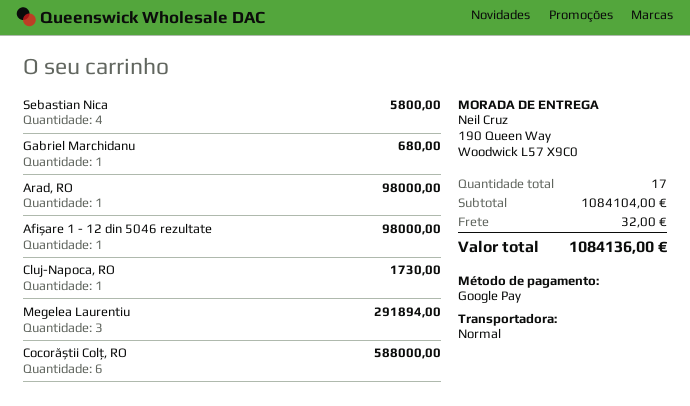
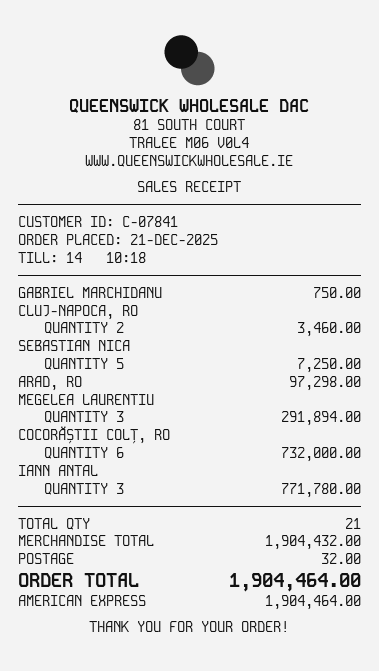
payment method: Google Pay -> American Express
Sebastian Nica: 4 for 5800.00 -> 5 for 7250.00
Gabriel Marchidanu: 1 for 680.00 -> 1 for 750.00
Arad, RO: 1 for 98000.00 -> 1 for 97298.00
Afișare 1 - 12 din 5046 rezultate: 1 for 98000.00 -> none
Cluj-Napoca, RO: 1 for 1730.00 -> 2 for 3460.00
Cocorăștii Colț, RO: 6 for 588000.00 -> 6 for 732000.00
IANN ANTAL: none -> 3 for 771780.00
total quantity: 17 -> 21
subtotal: 1084104.00 -> 1904432.00
total: 1084136.00 -> 1904464.00

